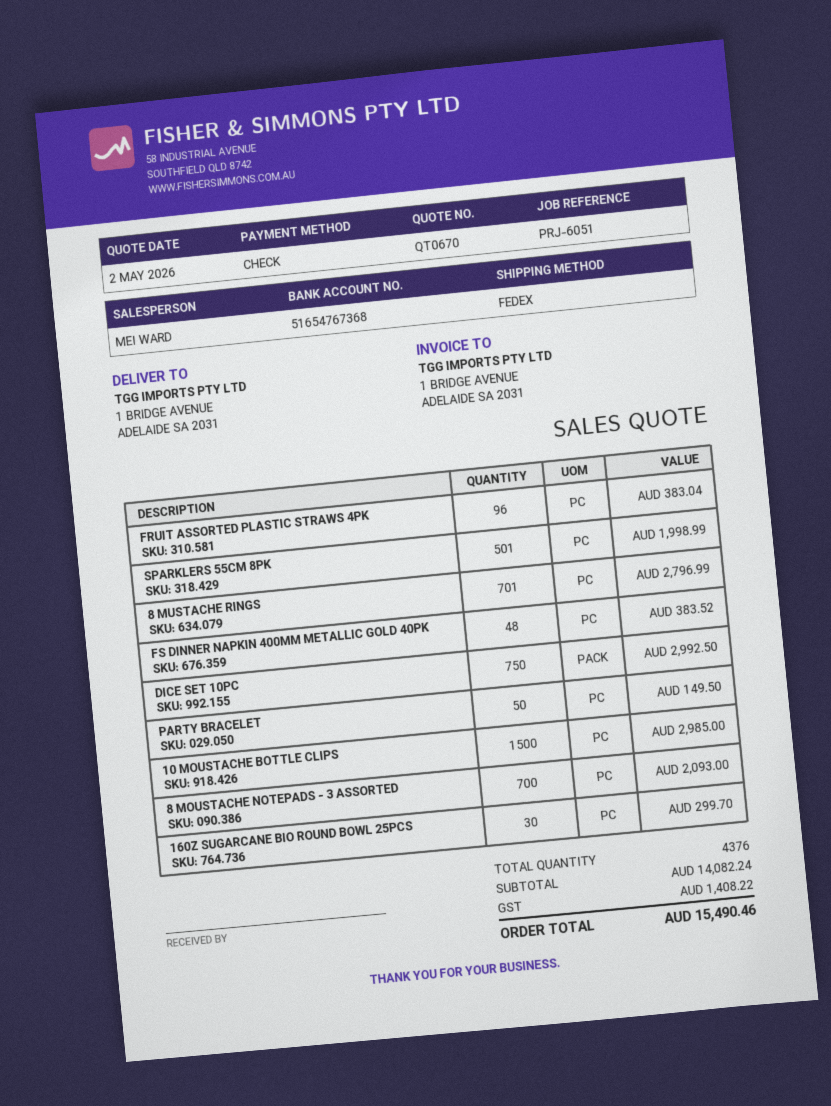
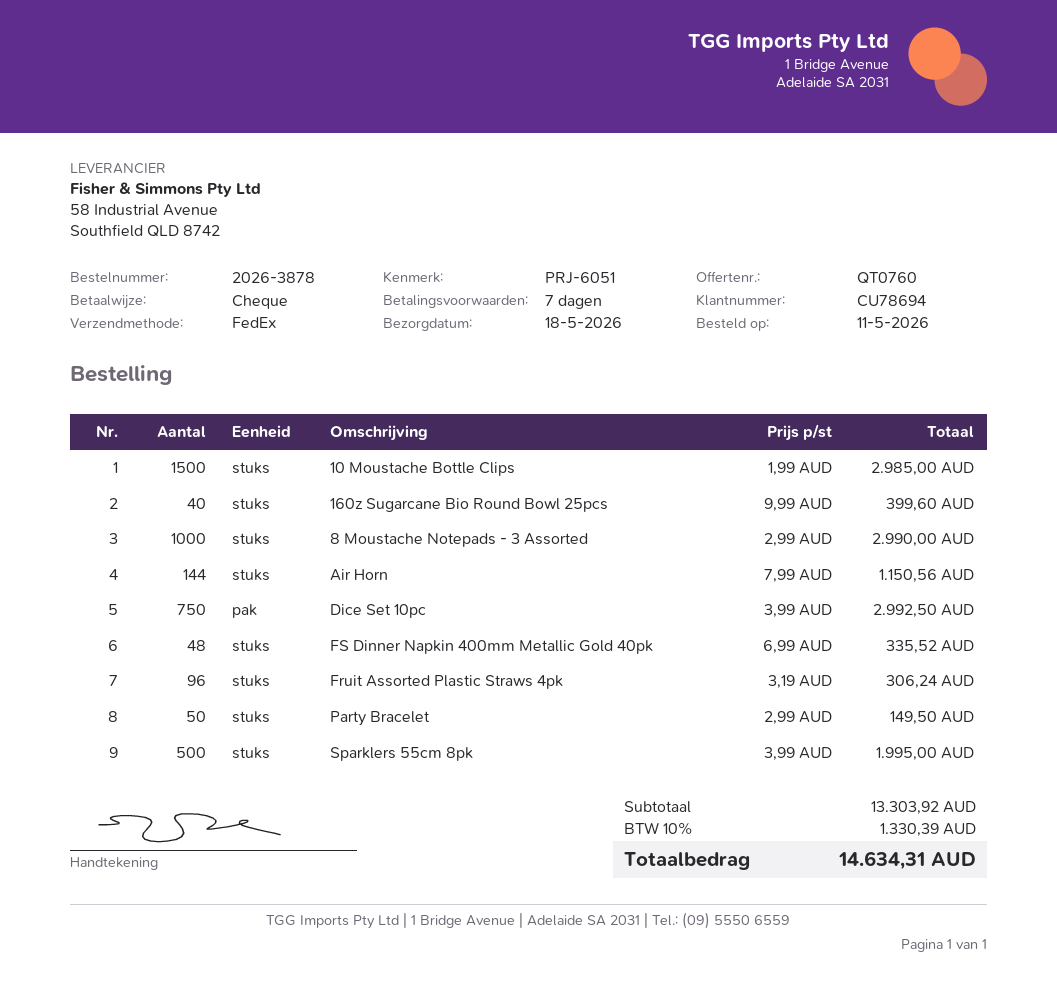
quote number: QT0670 -> QT0760
FRUIT ASSORTED PLASTIC STRAWS 4PK: 96 for 383.04 -> 96 for 306.24
SPARKLERS 55CM 8PK: 501 for 1998.99 -> 500 for 1995.00
8 MUSTACHE RINGS: 701 for 2796.99 -> none
FS DINNER NAPKIN 400MM METALLIC GOLD 40PK: 48 for 383.52 -> 48 for 335.52
8 MOUSTACHE NOTEPADS - 3 ASSORTED: 700 for 2093.00 -> 1000 for 2990.00
160Z SUGARCANE BIO ROUND BOWL 25PCS: 30 for 299.70 -> 40 for 399.60
Air Horn: none -> 144 for 1150.56
subtotal: 14082.24 -> 13303.92
tax: 1408.22 -> 1330.39
total: 15490.46 -> 14634.31

